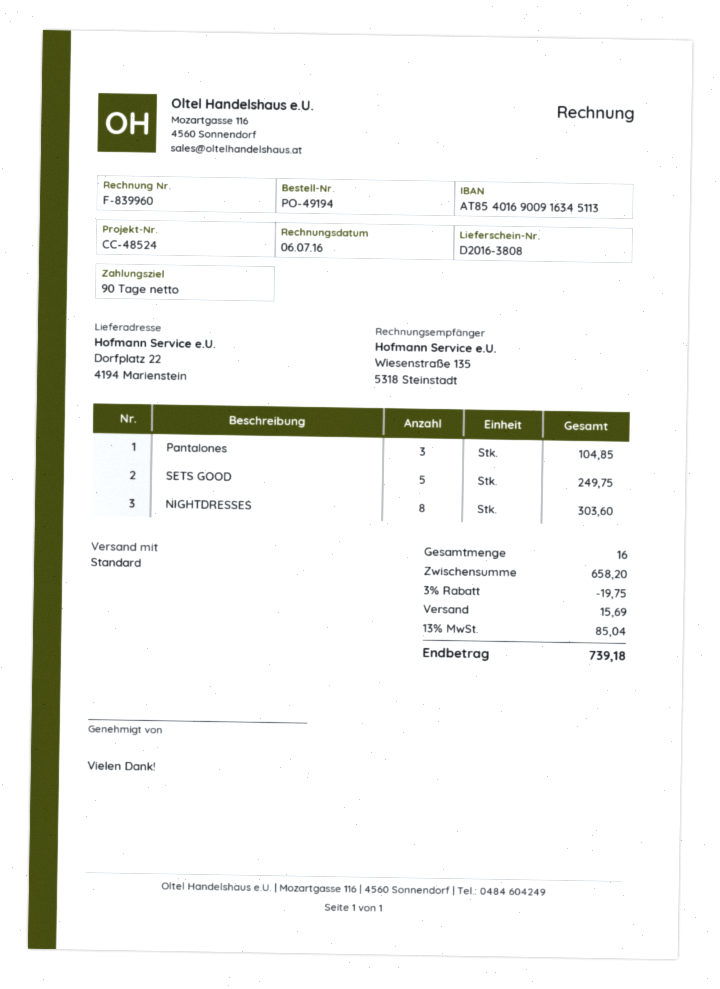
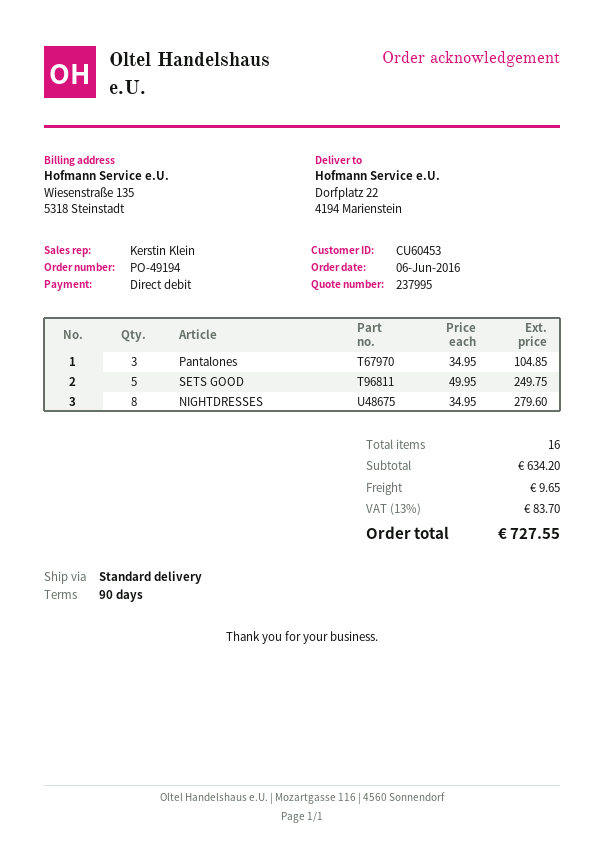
NIGHTDRESSES: 8 for 303.60 -> 8 for 279.60
subtotal: 658.20 -> 634.20
discount: 3% = 19.75 -> none
shipping: 15.69 -> 9.65
tax: 13% = 85.04 -> 13% = 83.70
total: 739.18 -> 727.55

